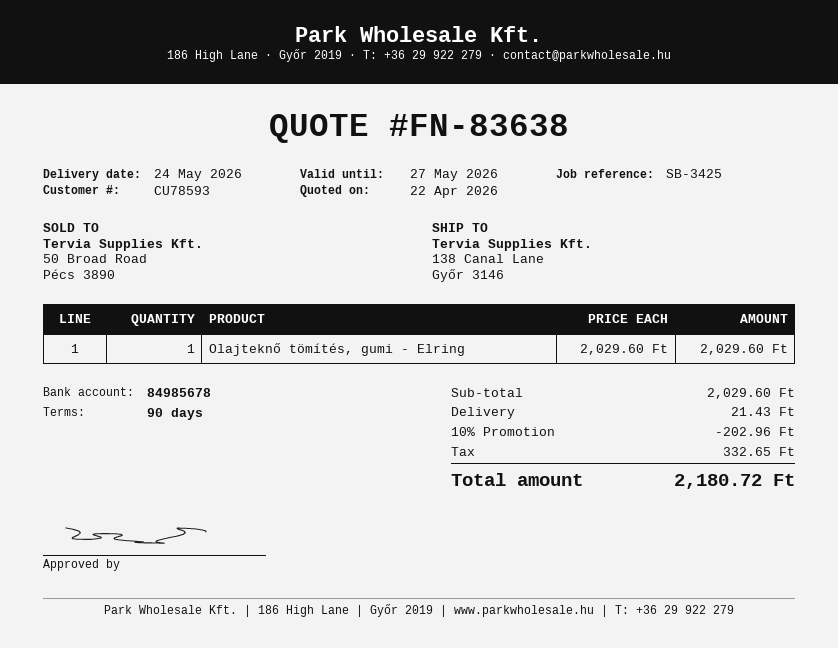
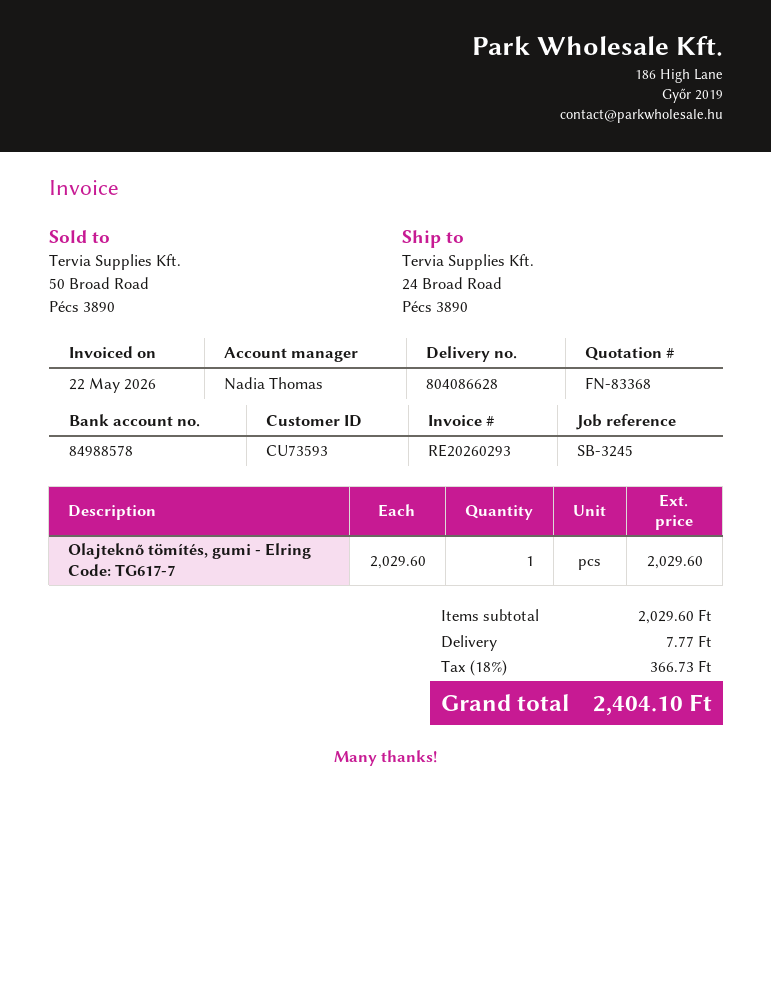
quote number: FN-83638 -> FN-83368
customer number: CU78593 -> CU73593
reference: SB-3425 -> SB-3245
bank account: 84985678 -> 84988578
ship to: 138 Canal Lane, Győr 3146 -> 24 Broad Road, Pécs 3890
discount: 10% = 202.96 -> none
shipping: 21.43 -> 7.77
tax: 332.65 -> 366.73
total: 2180.72 -> 2404.10

